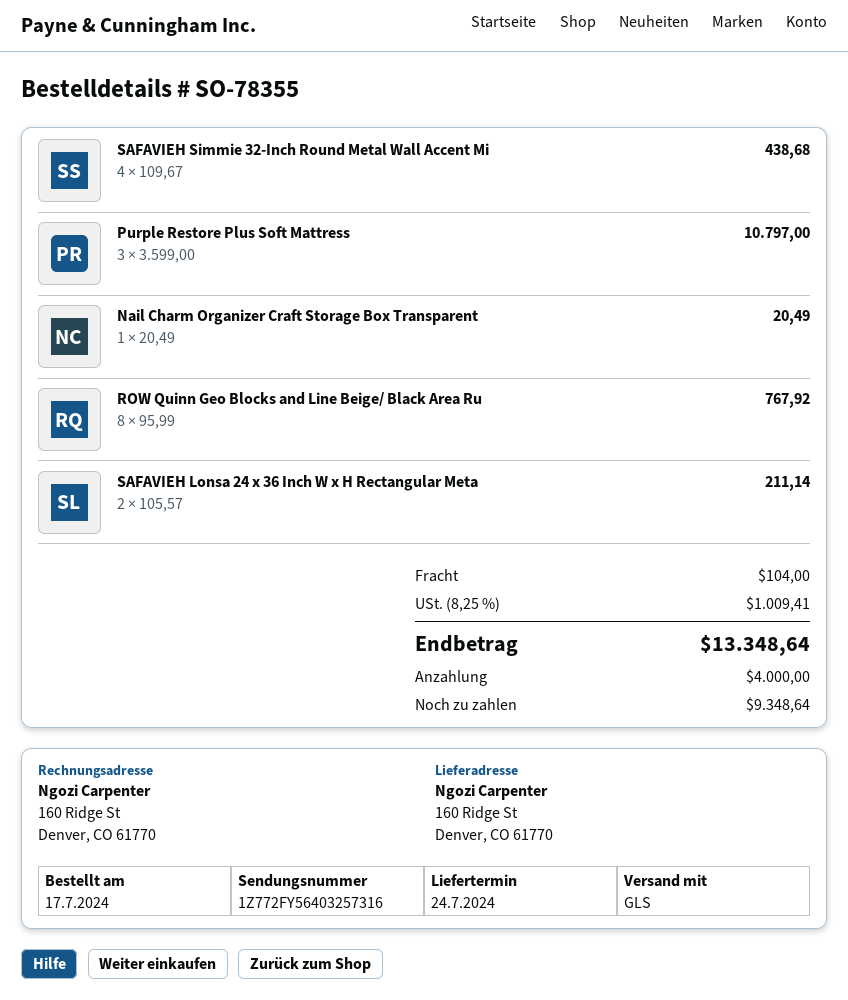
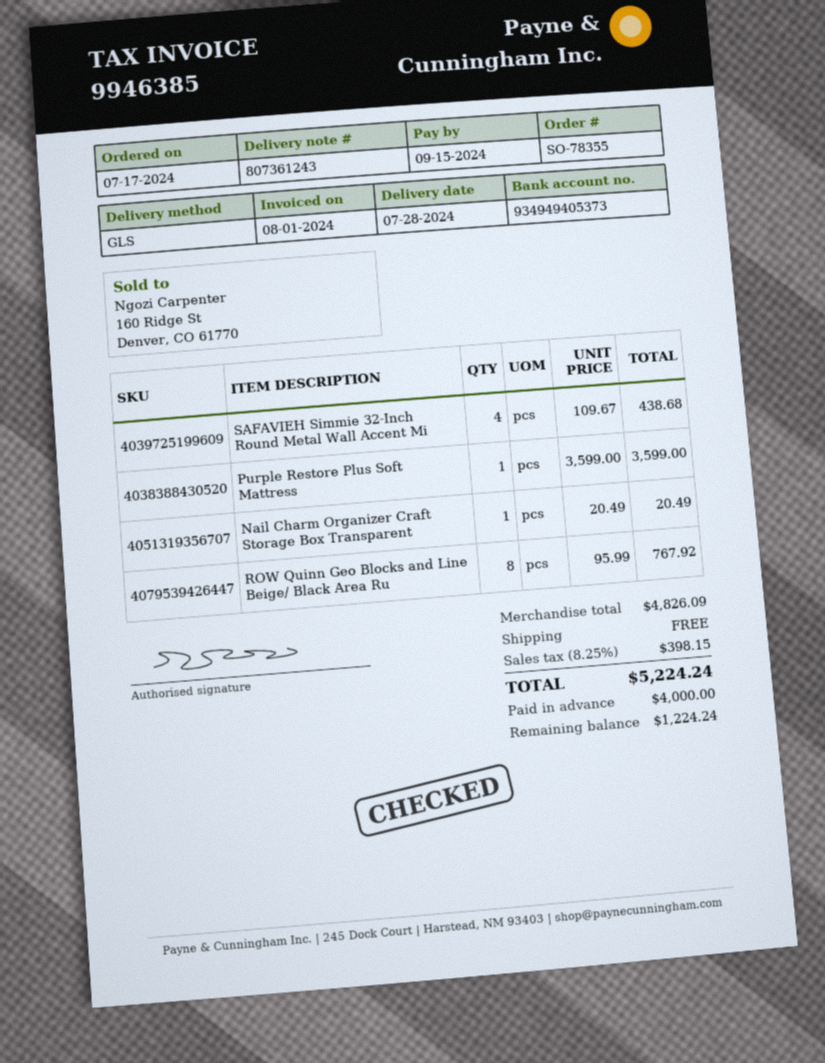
delivery date: 2024-07-24 -> 2024-07-28
Purple Restore Plus Soft Mattress: 3 x 3599.00 = 10797.00 -> 1 x 3599.00 = 3599.00
SAFAVIEH Lonsa 24 x 36 Inch W x H Rectangular Meta: 2 x 105.57 = 211.14 -> none
shipping: 104.00 -> 0.00
tax: 8.25% = 1009.41 -> 8.25% = 398.15
total: 13348.64 -> 5224.24
balance: 9348.64 -> 1224.24

